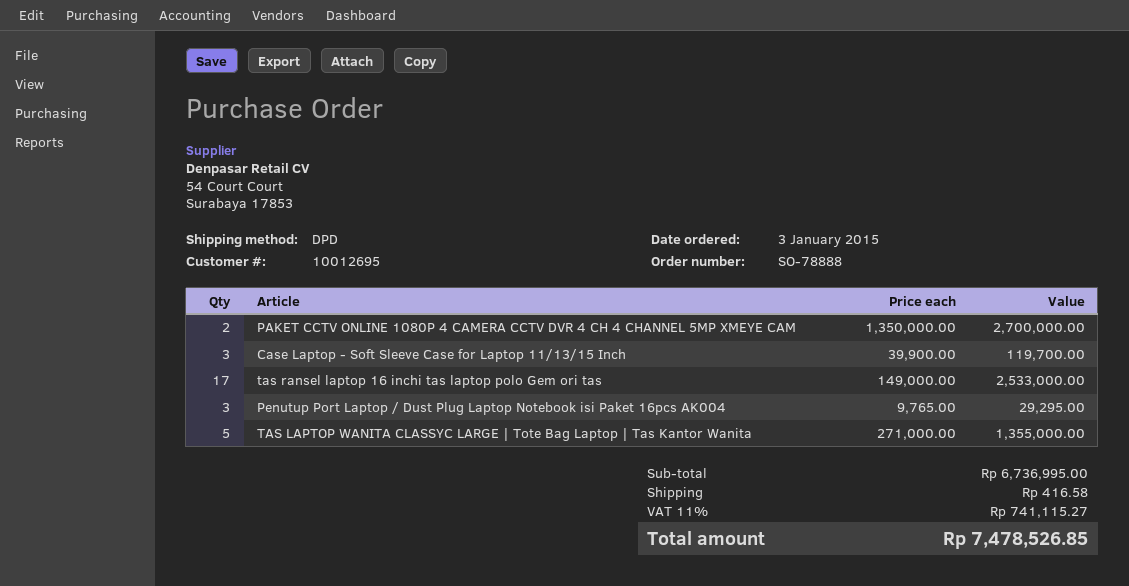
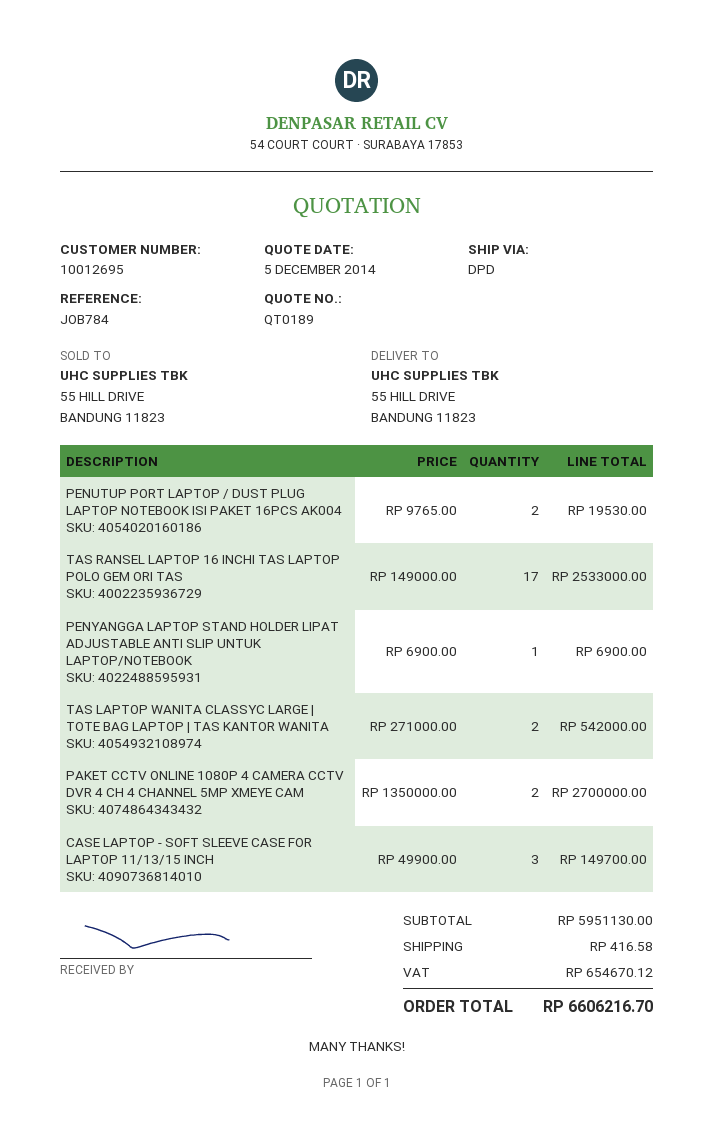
Case Laptop - Soft Sleeve Case for Laptop 11/13/15 Inch: 3 x 39900.00 = 119700.00 -> 3 x 49900.00 = 149700.00
Penutup Port Laptop / Dust Plug Laptop Notebook isi Paket 16pcs AK004: 3 x 9765.00 = 29295.00 -> 2 x 9765.00 = 19530.00
TAS LAPTOP WANITA CLASSYC LARGE | Tote Bag Laptop | Tas Kantor Wanita: 5 x 271000.00 = 1355000.00 -> 2 x 271000.00 = 542000.00
PENYANGGA LAPTOP STAND HOLDER LIPAT ADJUSTABLE ANTI SLIP UNTUK LAPTOP/NOTEBOOK: none -> 1 x 6900.00 = 6900.00
subtotal: 6736995.00 -> 5951130.00
tax: 741115.27 -> 654670.12
total: 7478526.85 -> 6606216.70

